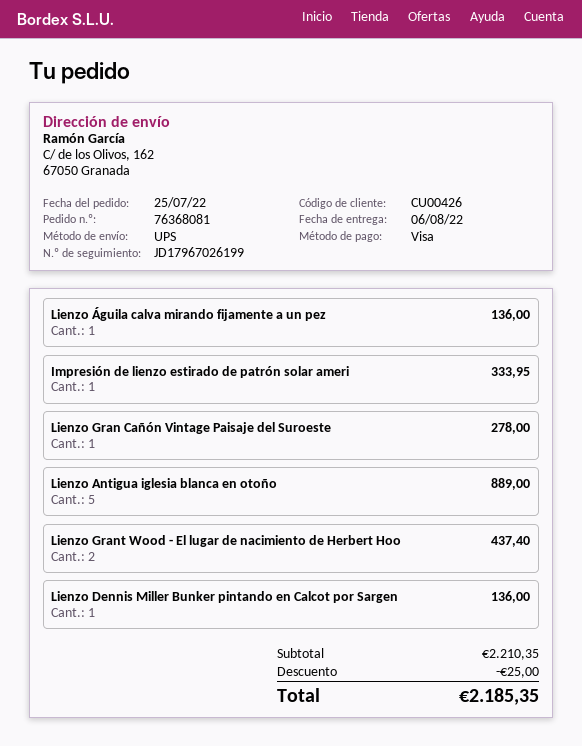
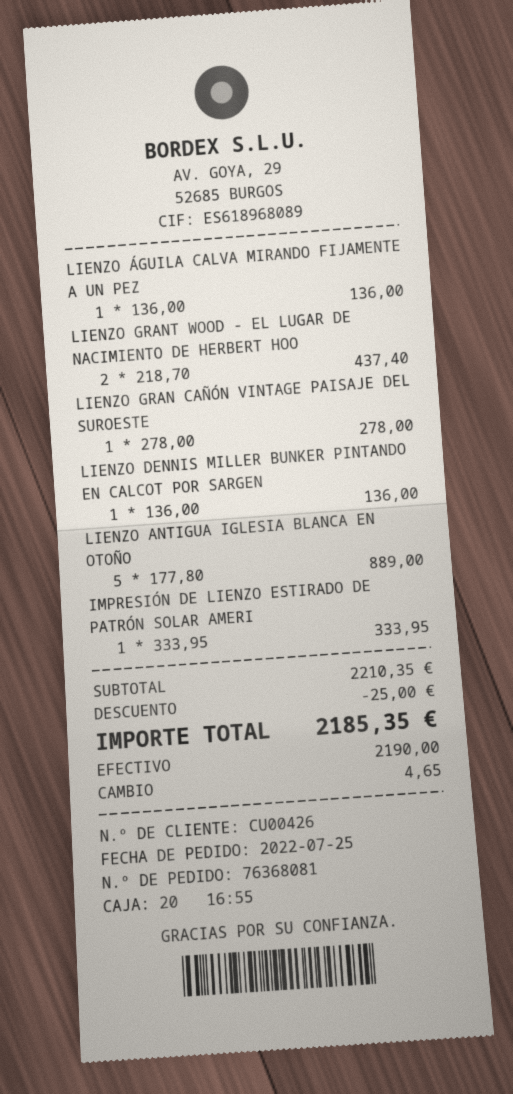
payment method: Visa -> cash

